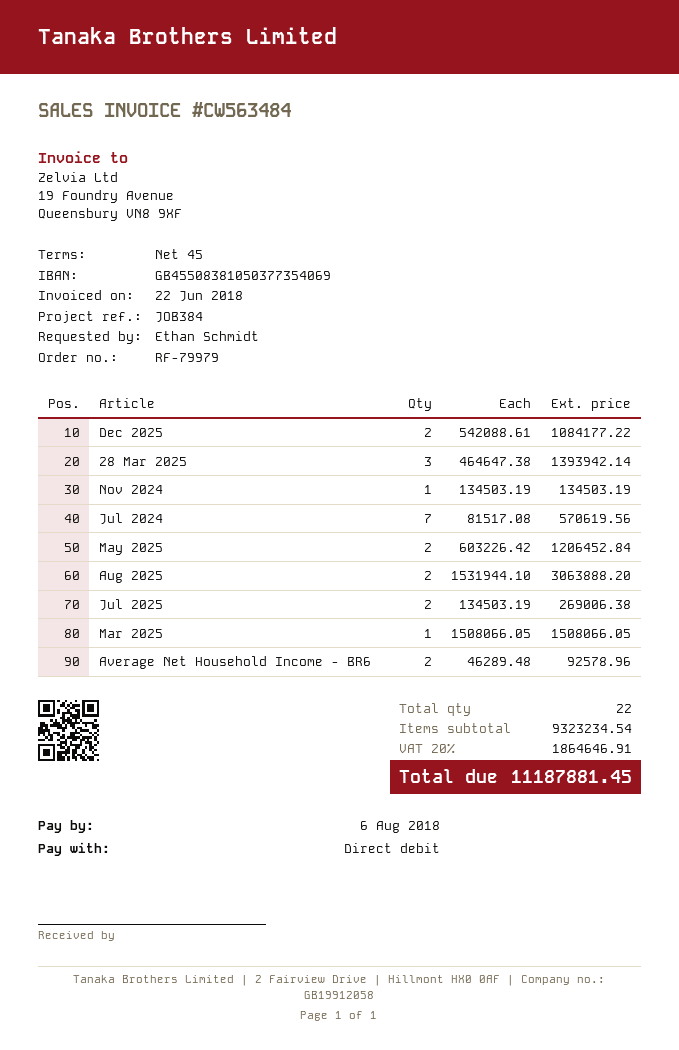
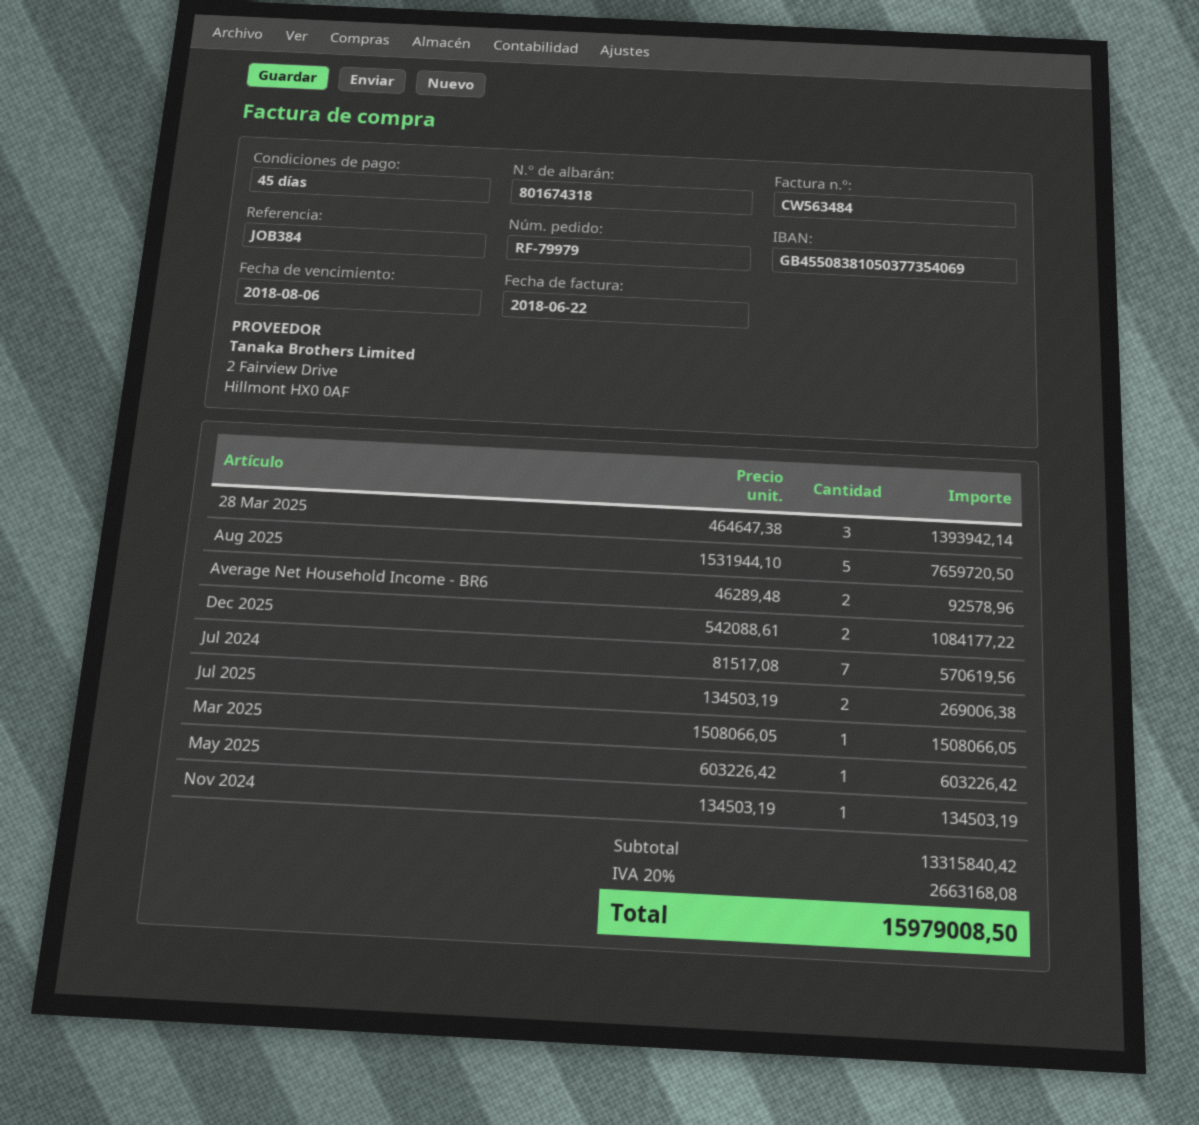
May 2025: 2 x 603226.42 = 1206452.84 -> 1 x 603226.42 = 603226.42
Aug 2025: 2 x 1531944.10 = 3063888.20 -> 5 x 1531944.10 = 7659720.50
subtotal: 9323234.54 -> 13315840.42
tax: 20% = 1864646.91 -> 20% = 2663168.08
total: 11187881.45 -> 15979008.50

